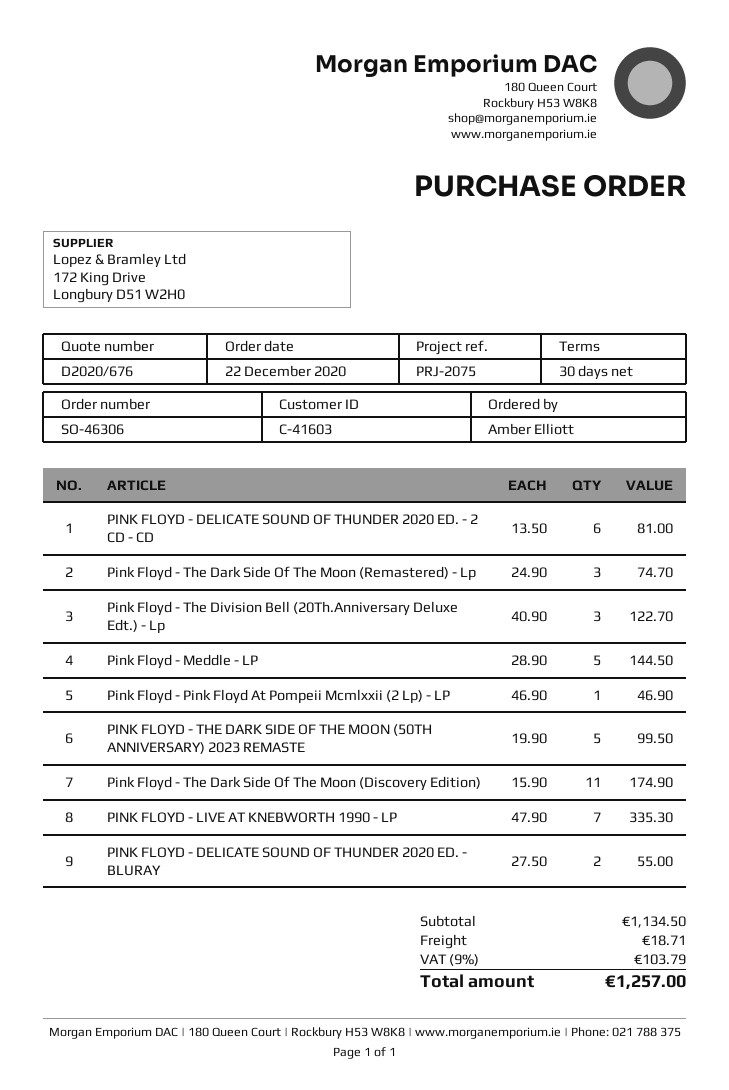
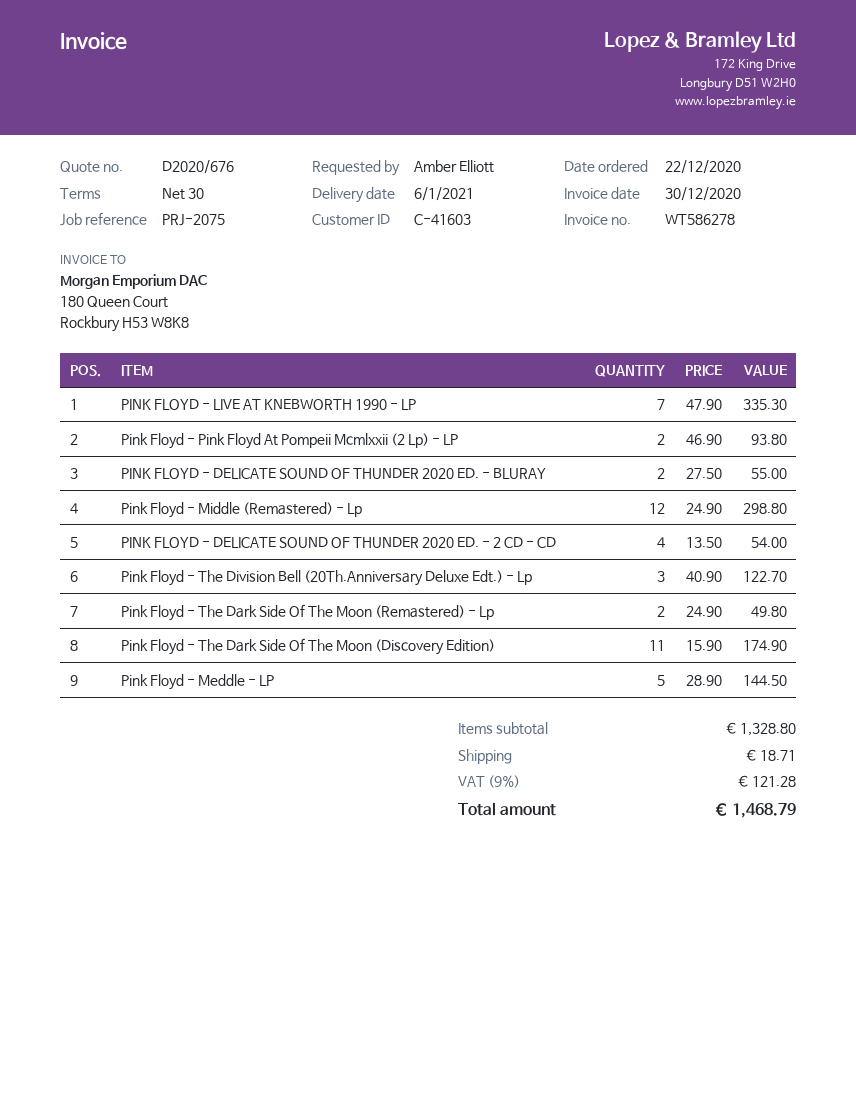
PINK FLOYD - DELICATE SOUND OF THUNDER 2020 ED. - 2 CD - CD: 6 x 13.50 = 81.00 -> 4 x 13.50 = 54.00
Pink Floyd - The Dark Side Of The Moon (Remastered) - Lp: 3 x 24.90 = 74.70 -> 2 x 24.90 = 49.80
Pink Floyd - Pink Floyd At Pompeii Mcmlxxii (2 Lp) - LP: 1 x 46.90 = 46.90 -> 2 x 46.90 = 93.80
PINK FLOYD - THE DARK SIDE OF THE MOON (50TH ANNIVERSARY) 2023 REMASTE: 5 x 19.90 = 99.50 -> none
Pink Floyd - Middle (Remastered) - Lp: none -> 12 x 24.90 = 298.80
subtotal: 1134.50 -> 1328.80
tax: 9% = 103.79 -> 9% = 121.28
total: 1257.00 -> 1468.79

